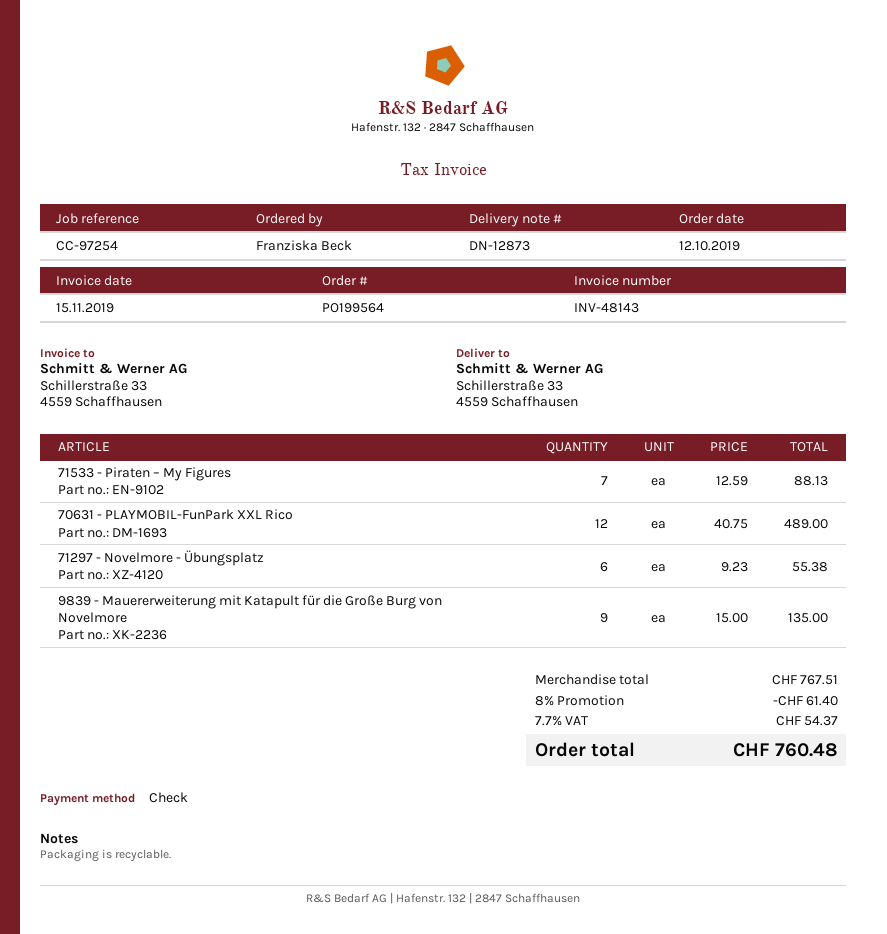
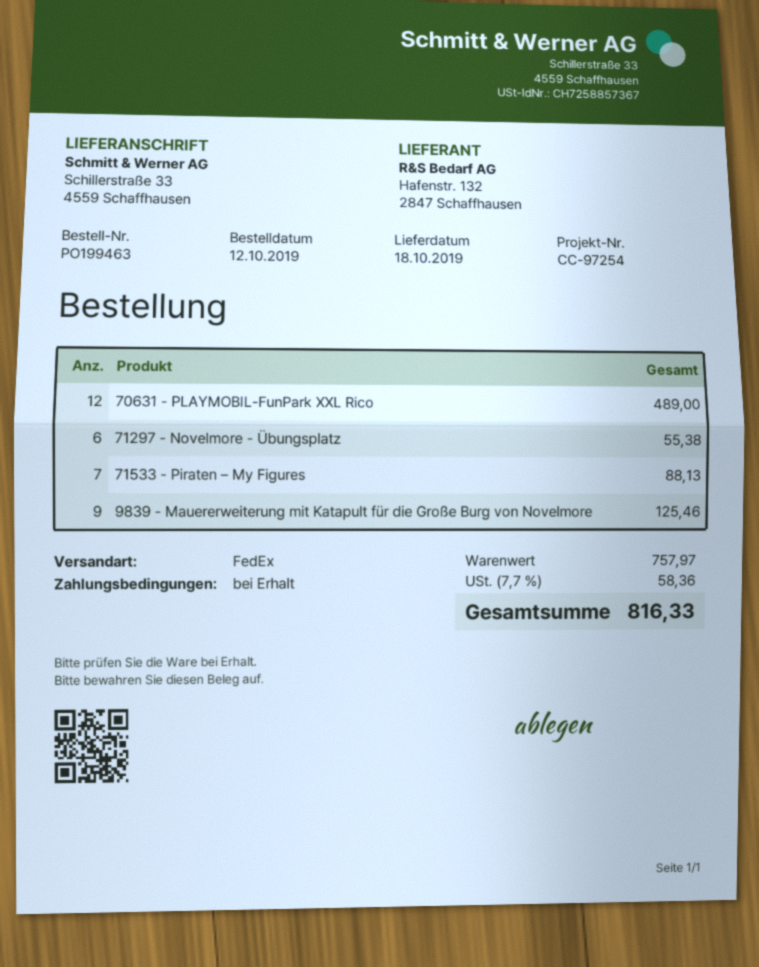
order number: PO199564 -> PO199463
9839 - Mauererweiterung mit Katapult für die Große Burg von Novelmore: 9 for 135.00 -> 9 for 125.46
subtotal: 767.51 -> 757.97
discount: 8% = 61.40 -> none
tax: 7.7% = 54.37 -> 7.7% = 58.36
total: 760.48 -> 816.33

